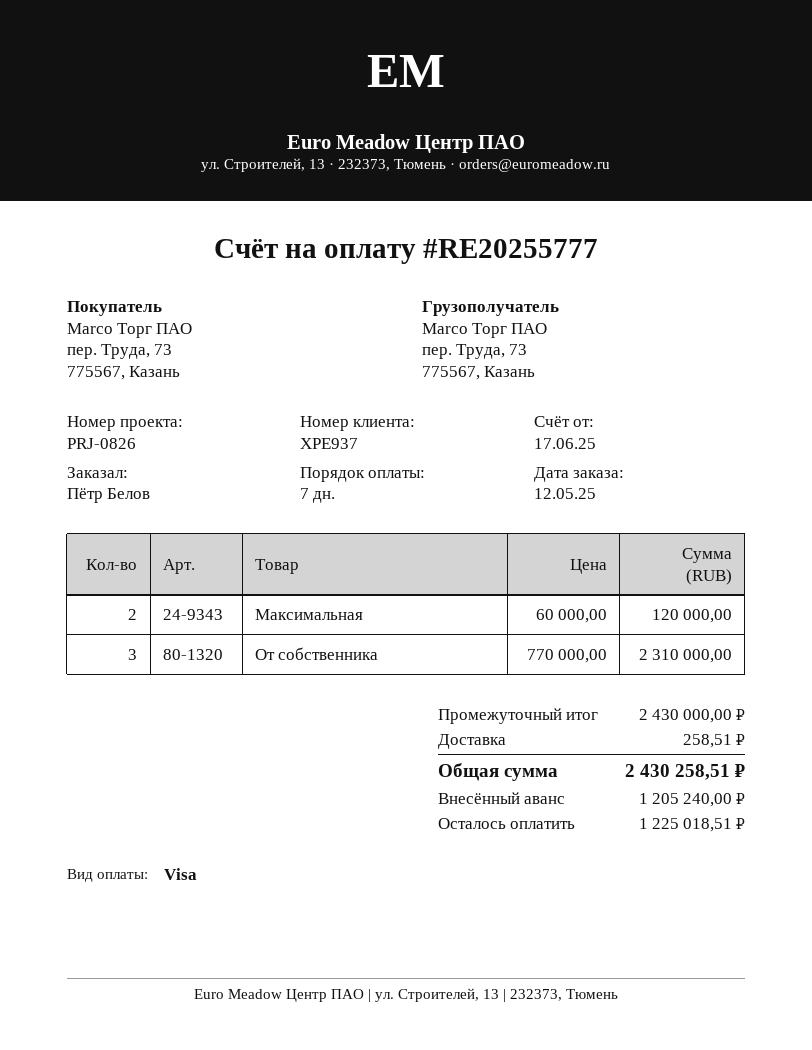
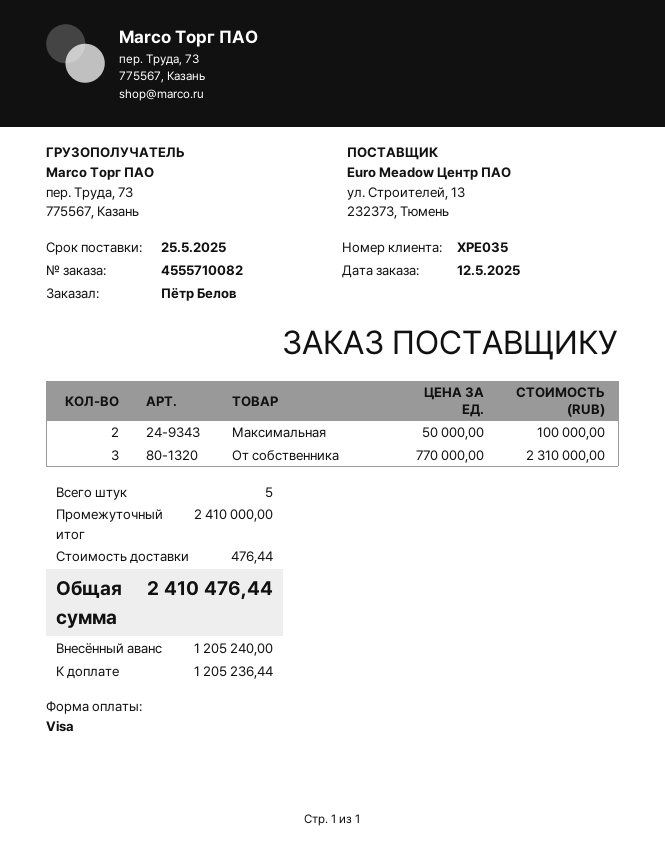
customer number: XPE937 -> XPE035
Максимальная: 2 x 60000.00 = 120000.00 -> 2 x 50000.00 = 100000.00
subtotal: 2430000.00 -> 2410000.00
shipping: 258.51 -> 476.44
total: 2430258.51 -> 2410476.44
balance: 1225018.51 -> 1205236.44

